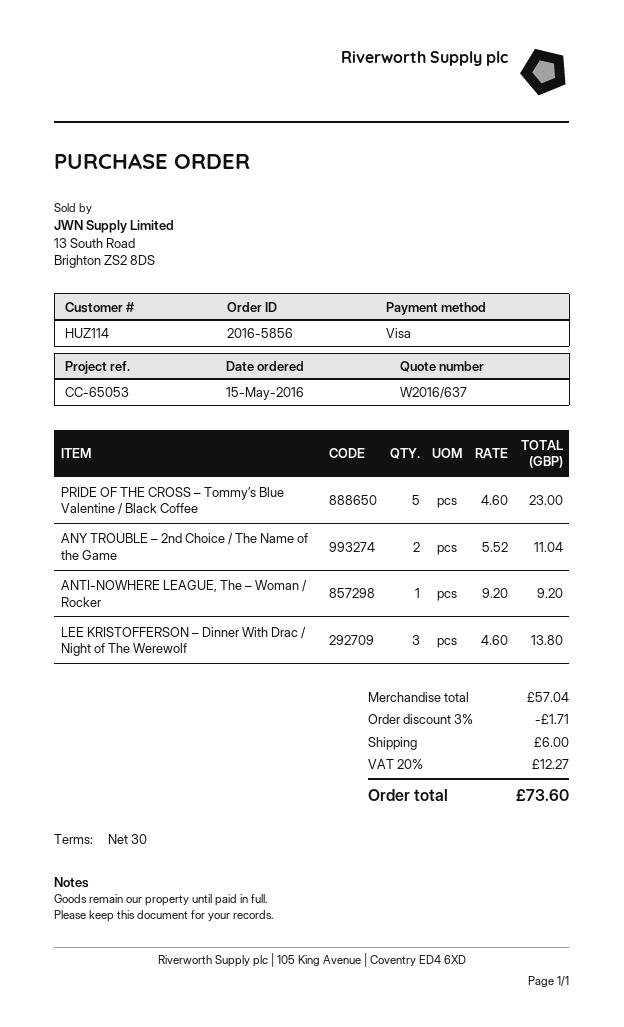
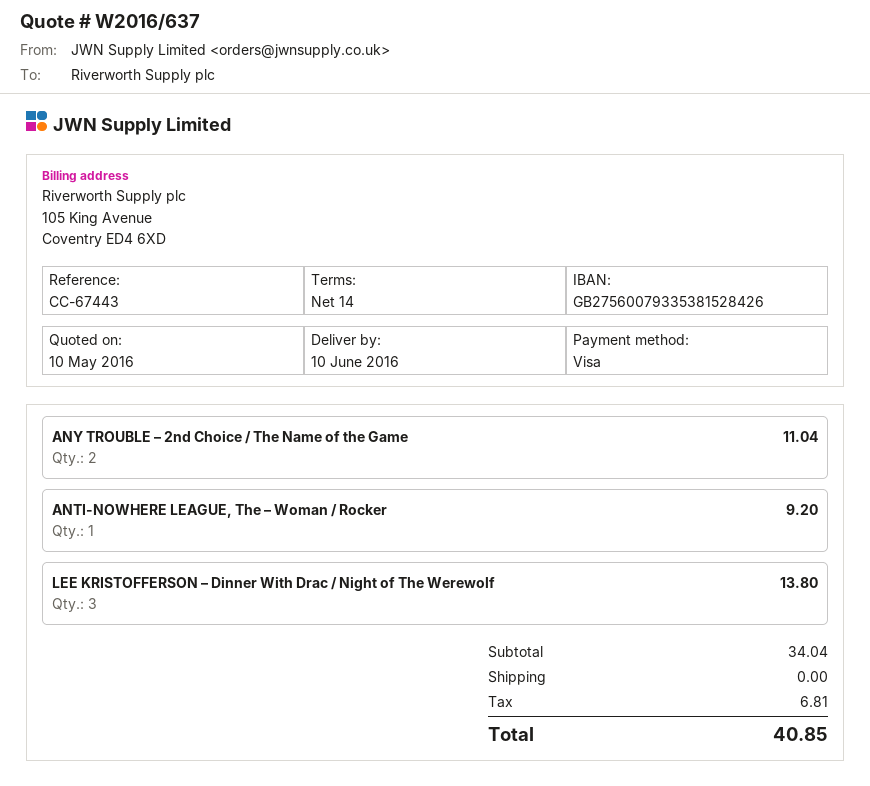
payment terms: 30 days -> 14 days
reference: CC-65053 -> CC-67443
PRIDE OF THE CROSS – Tommy’s Blue Valentine / Black Coffee: 5 for 23.00 -> none
subtotal: 57.04 -> 34.04
discount: 3% = 1.71 -> none
shipping: 6.00 -> 0.00
tax: 12.27 -> 6.81
total: 73.60 -> 40.85

